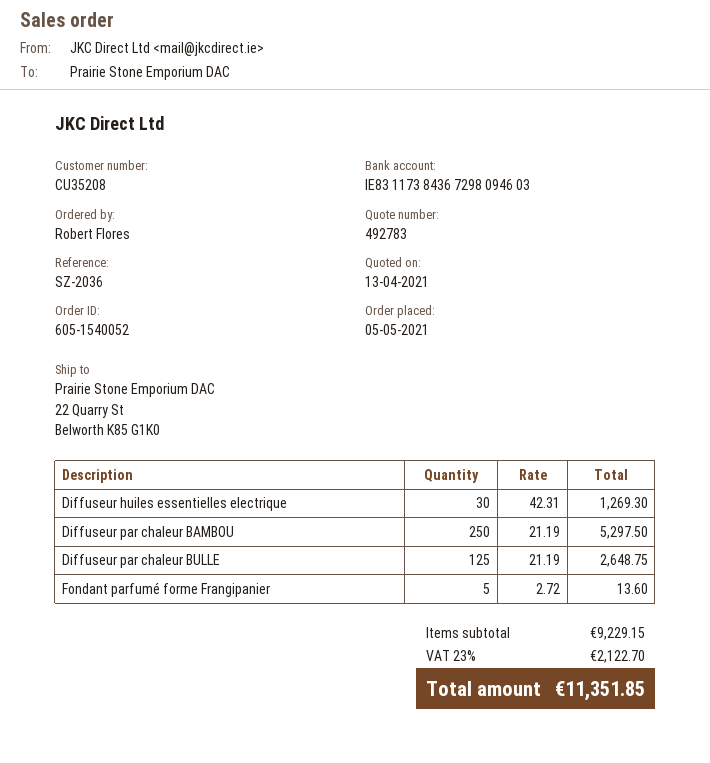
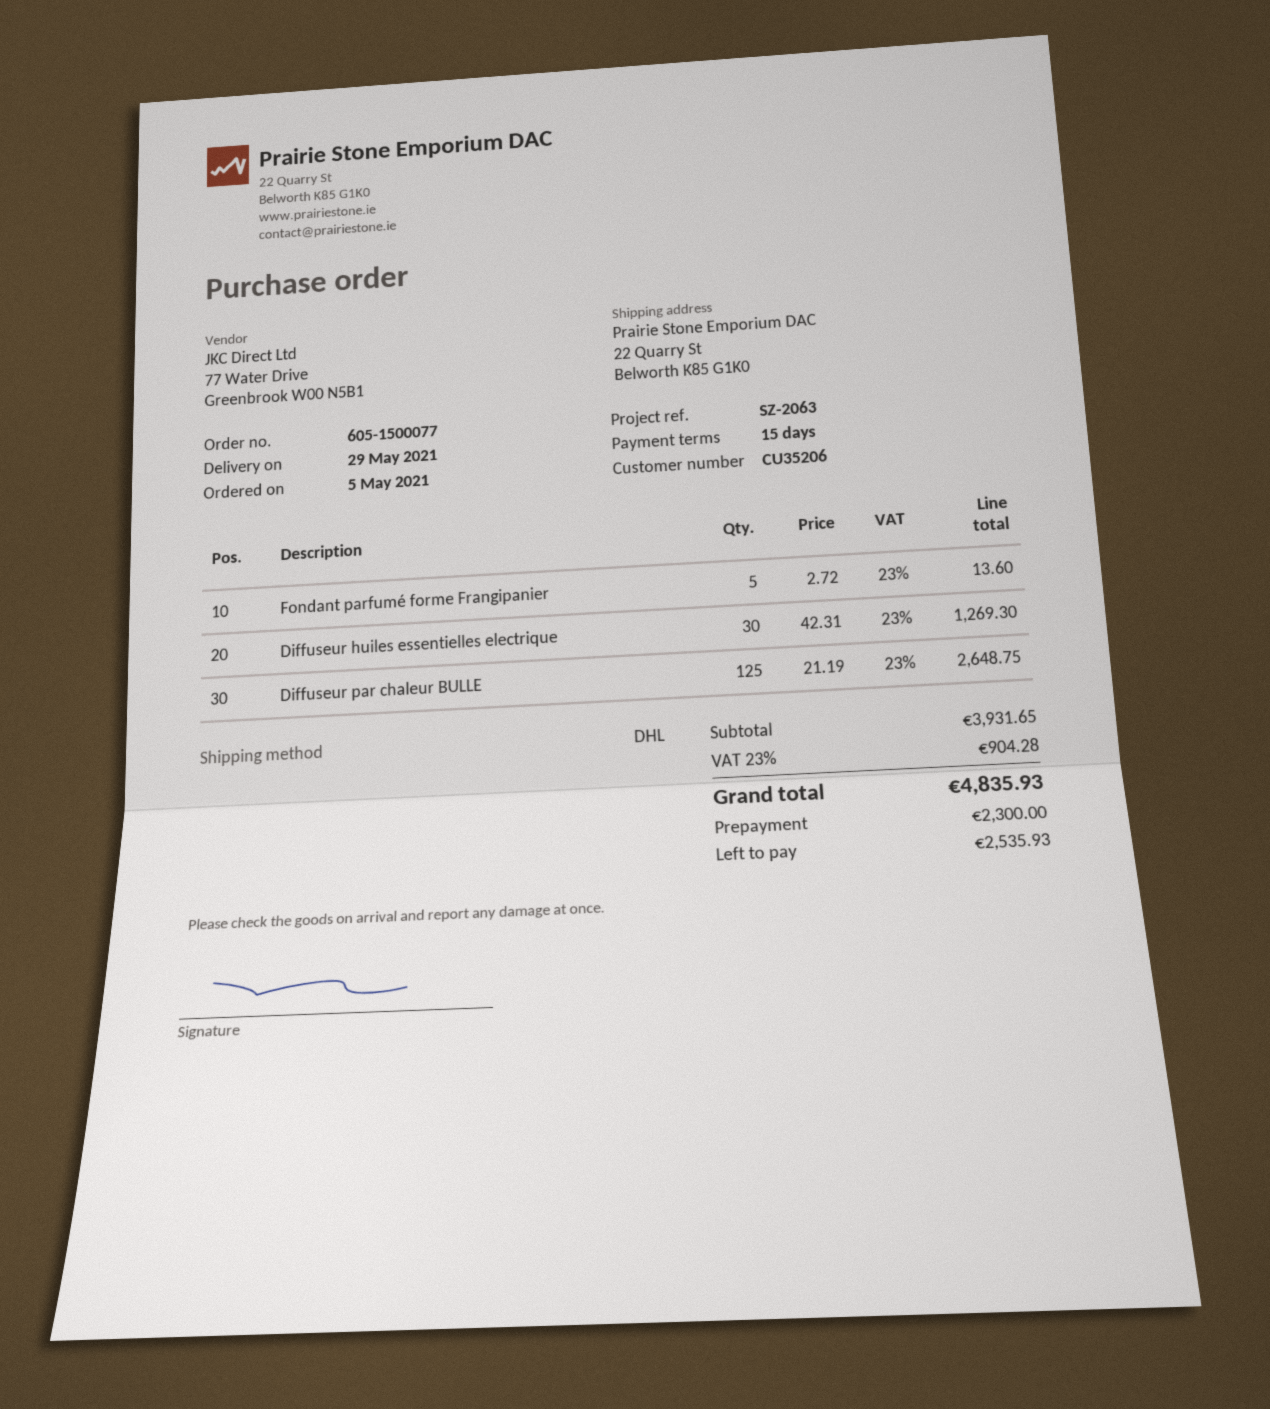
order number: 605-1540052 -> 605-1500077
customer number: CU35208 -> CU35206
reference: SZ-2036 -> SZ-2063
Diffuseur par chaleur BAMBOU: 250 x 21.19 = 5297.50 -> none
subtotal: 9229.15 -> 3931.65
tax: 23% = 2122.70 -> 23% = 904.28
total: 11351.85 -> 4835.93

